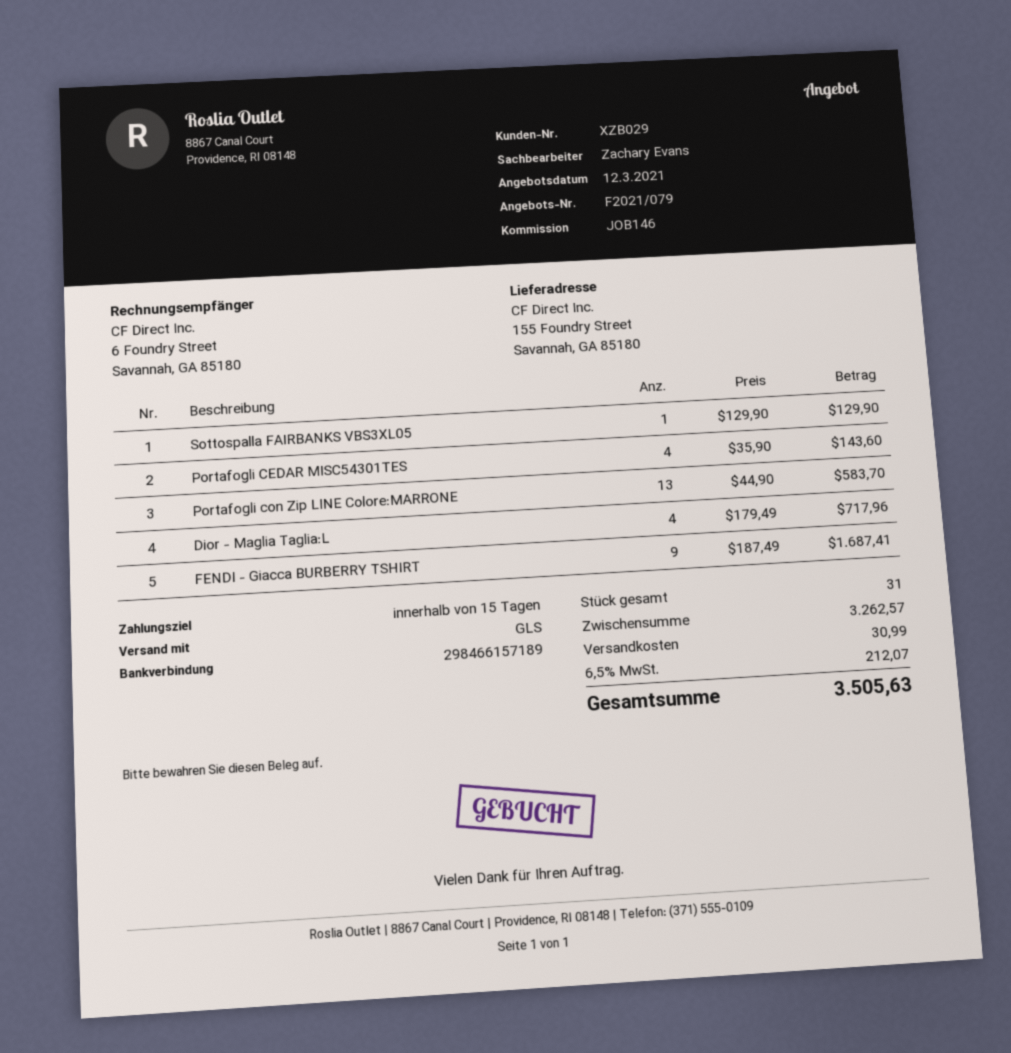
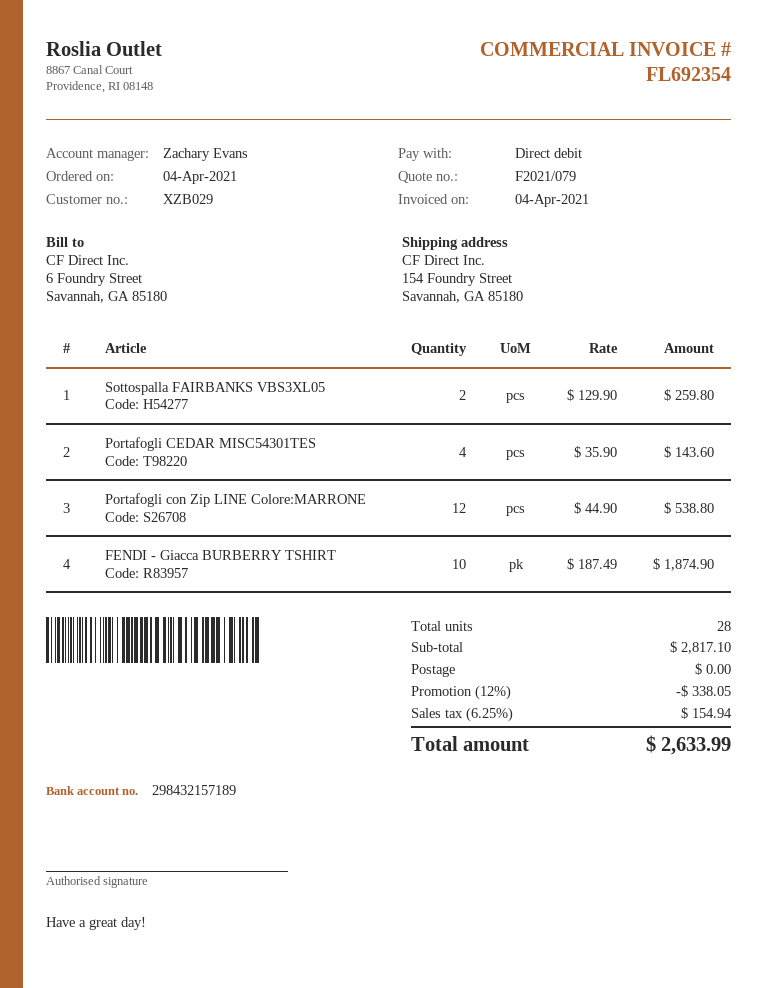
bank account: 298466157189 -> 298432157189
ship to: 155 Foundry Street, Savannah, GA 85180 -> 154 Foundry Street, Savannah, GA 85180
Sottospalla FAIRBANKS VBS3XL05: 1 x 129.90 = 129.90 -> 2 x 129.90 = 259.80
Portafogli con Zip LINE Colore:MARRONE: 13 x 44.90 = 583.70 -> 12 x 44.90 = 538.80
Dior - Maglia Taglia:L: 4 x 179.49 = 717.96 -> none
FENDI - Giacca BURBERRY TSHIRT: 9 x 187.49 = 1687.41 -> 10 x 187.49 = 1874.90
total quantity: 31 -> 28
subtotal: 3262.57 -> 2817.10
discount: none -> 12% = 338.05
shipping: 30.99 -> 0.00
tax: 6.5% = 212.07 -> 6.25% = 154.94
total: 3505.63 -> 2633.99

